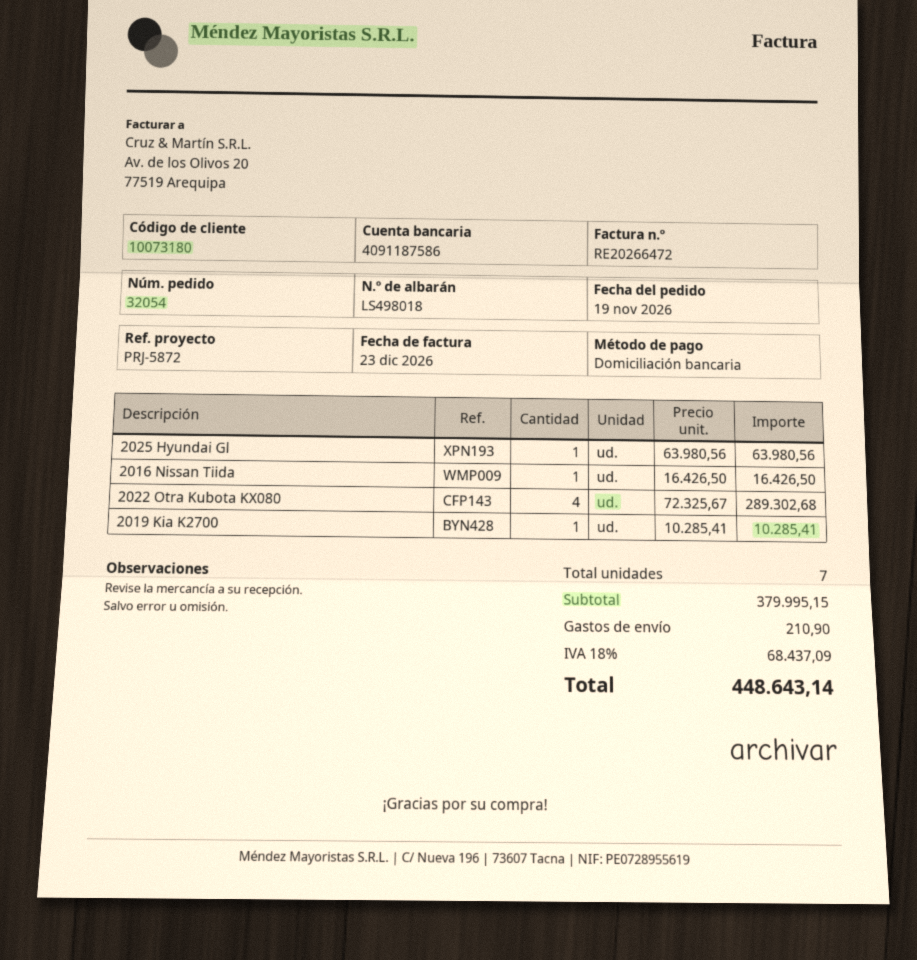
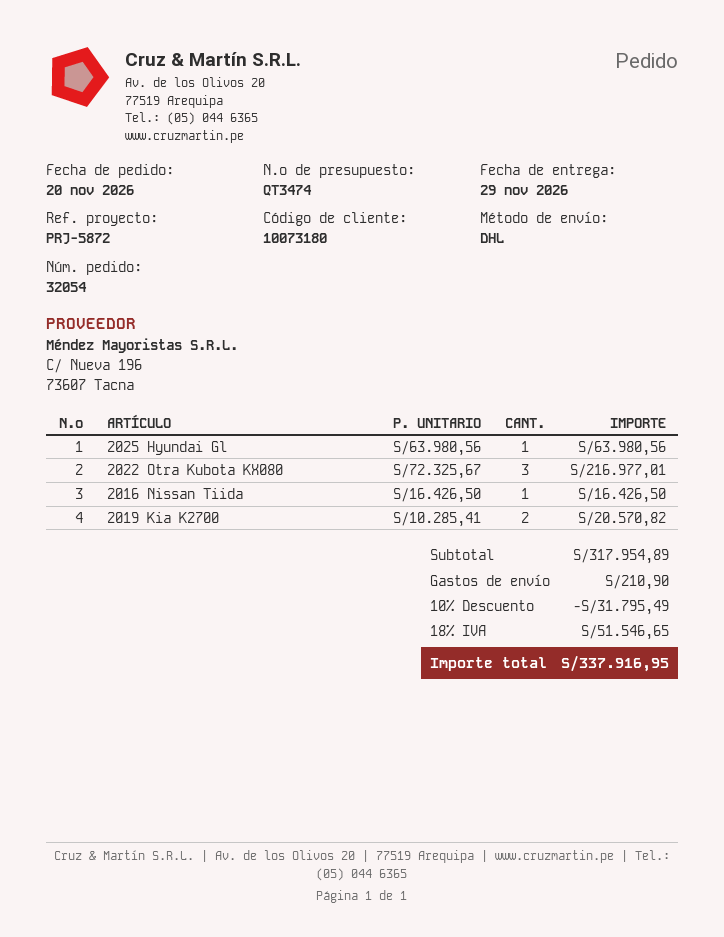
order date: 2026-11-19 -> 2026-11-20
2022 Otra Kubota KX080: 4 x 72325.67 = 289302.68 -> 3 x 72325.67 = 216977.01
2019 Kia K2700: 1 x 10285.41 = 10285.41 -> 2 x 10285.41 = 20570.82
subtotal: 379995.15 -> 317954.89
discount: none -> 10% = 31795.49
tax: 18% = 68437.09 -> 18% = 51546.65
total: 448643.14 -> 337916.95

